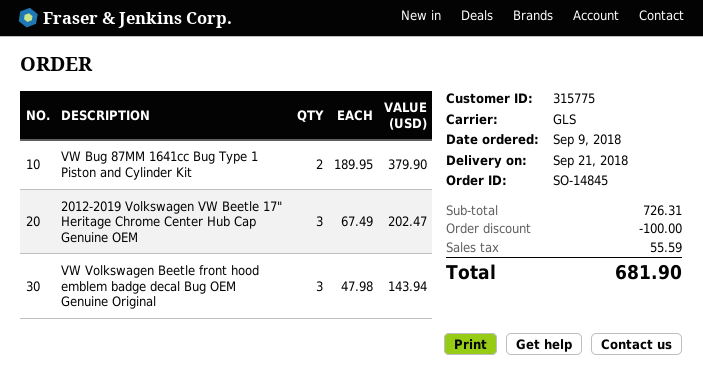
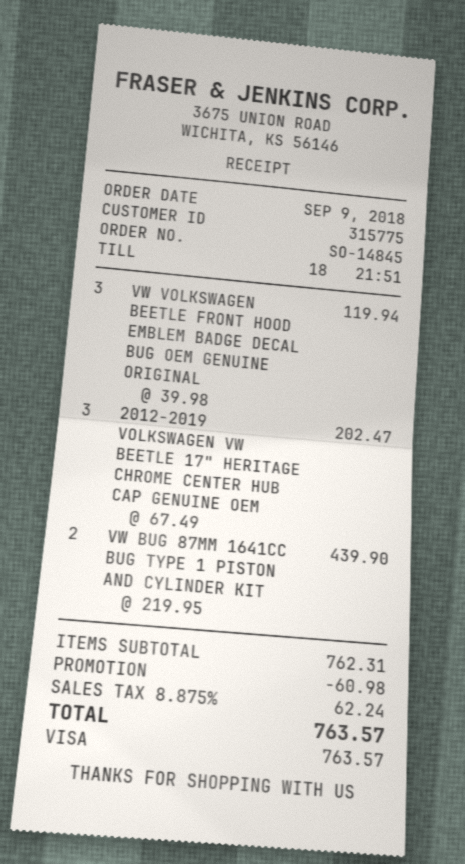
VW Bug 87MM 1641cc Bug Type 1 Piston and Cylinder Kit: 2 x 189.95 = 379.90 -> 2 x 219.95 = 439.90
VW Volkswagen Beetle front hood emblem badge decal Bug OEM Genuine Original: 3 x 47.98 = 143.94 -> 3 x 39.98 = 119.94
subtotal: 726.31 -> 762.31
discount: 100.00 -> 60.98
tax: 55.59 -> 62.24
total: 681.90 -> 763.57

